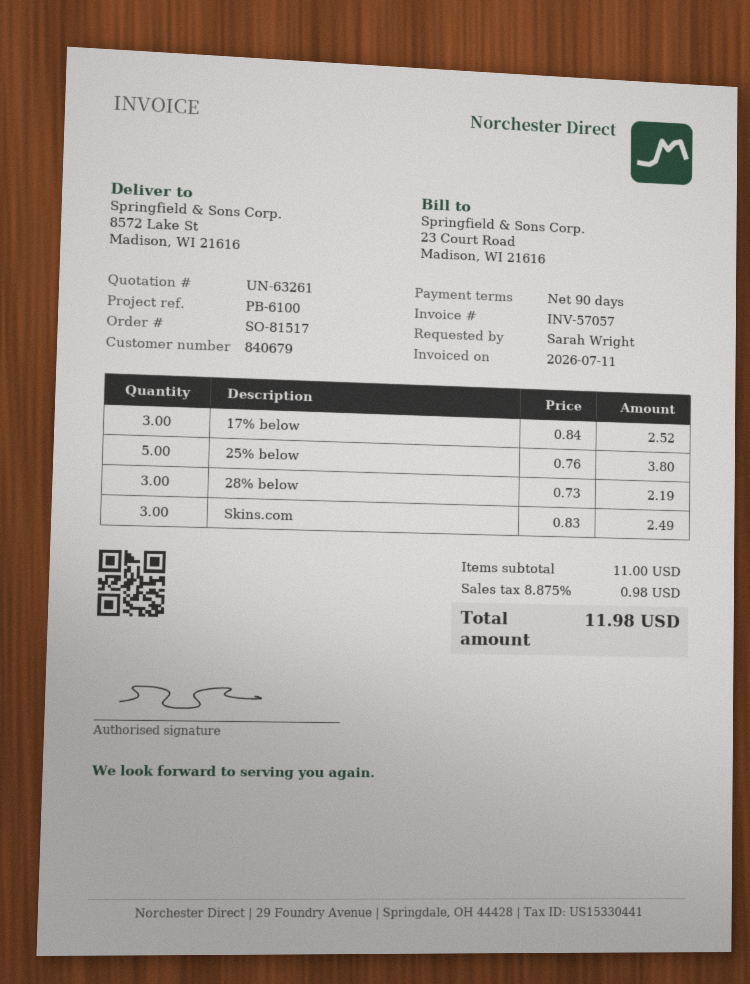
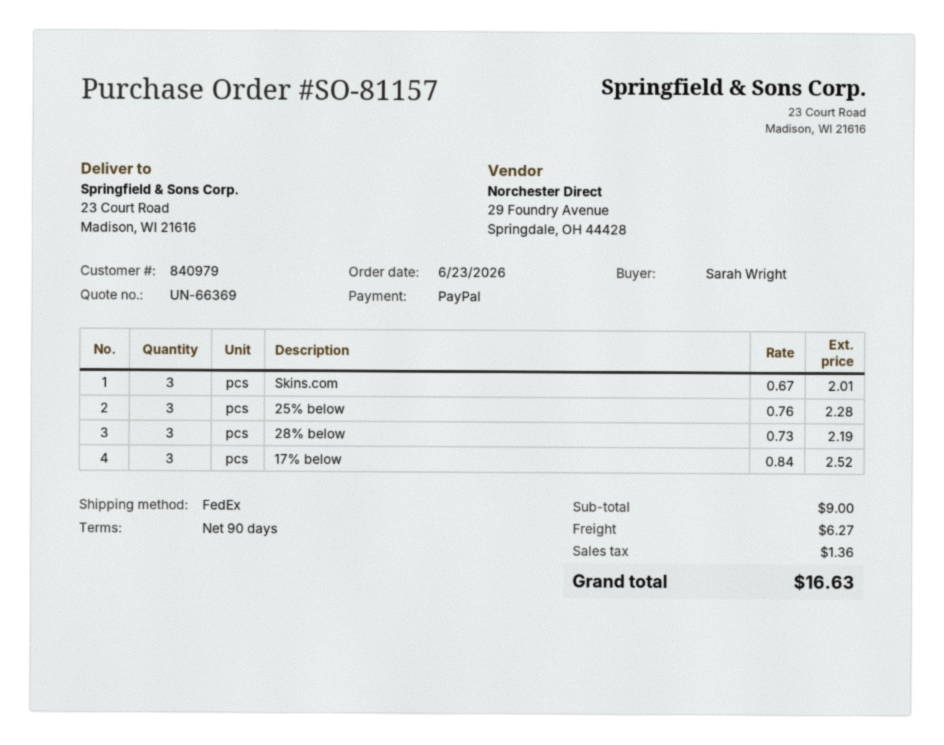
quote number: UN-63261 -> UN-66369
order number: SO-81517 -> SO-81157
customer number: 840679 -> 840979
ship to: 8572 Lake St, Madison, WI 21616 -> 23 Court Road, Madison, WI 21616
25% below: 5 x 0.76 = 3.80 -> 3 x 0.76 = 2.28
Skins.com: 3 x 0.83 = 2.49 -> 3 x 0.67 = 2.01
subtotal: 11.00 -> 9.00
shipping: none -> 6.27
tax: 0.98 -> 1.36
total: 11.98 -> 16.63

